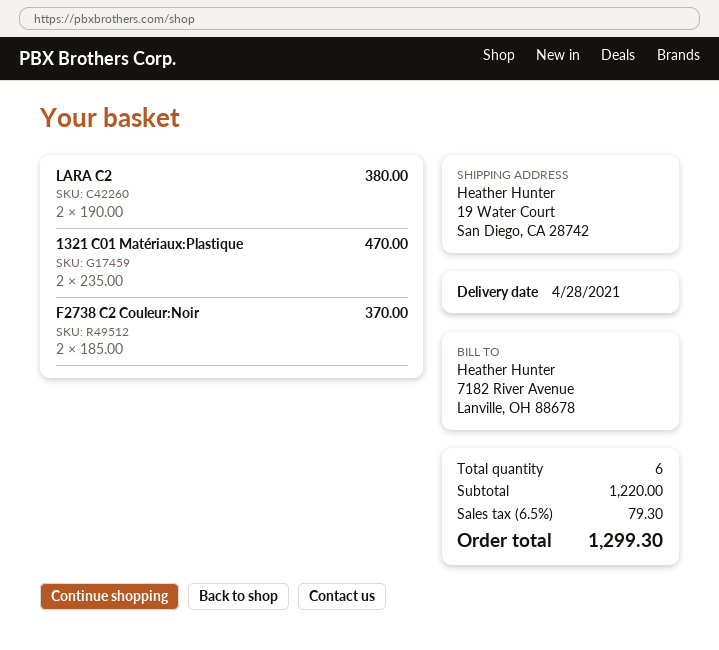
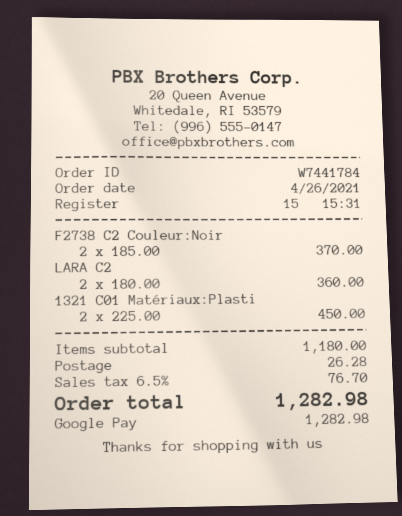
LARA C2: 2 x 190.00 = 380.00 -> 2 x 180.00 = 360.00
1321 C01 Matériaux:Plastique: 2 x 235.00 = 470.00 -> 2 x 225.00 = 450.00
subtotal: 1220.00 -> 1180.00
shipping: none -> 26.28
tax: 6.5% = 79.30 -> 6.5% = 76.70
total: 1299.30 -> 1282.98

